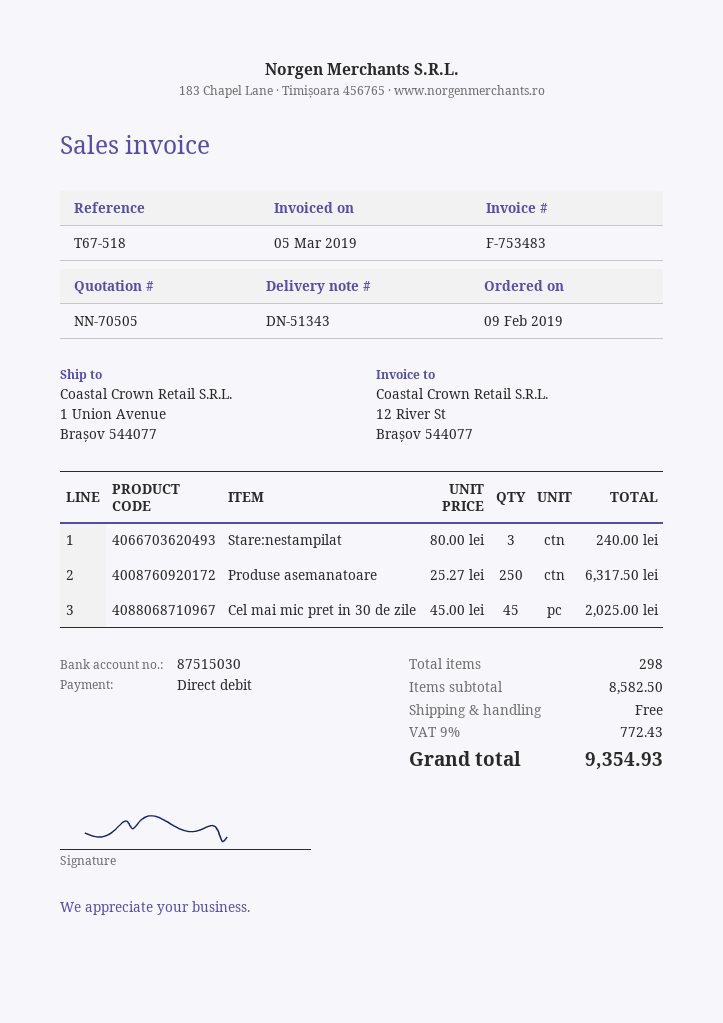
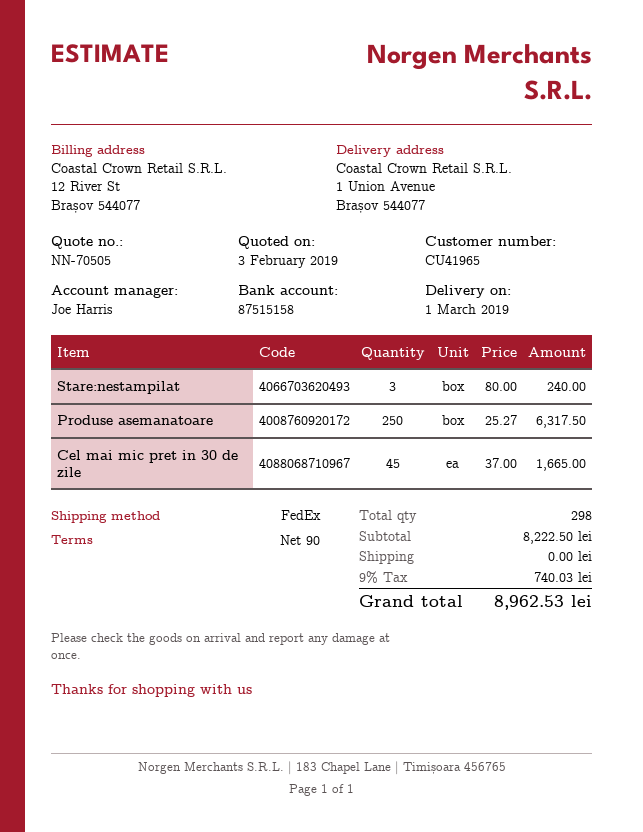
bank account: 87515030 -> 87515158
Cel mai mic pret in 30 de zile: 45 x 45.00 = 2025.00 -> 45 x 37.00 = 1665.00
subtotal: 8582.50 -> 8222.50
tax: 9% = 772.43 -> 9% = 740.03
total: 9354.93 -> 8962.53

